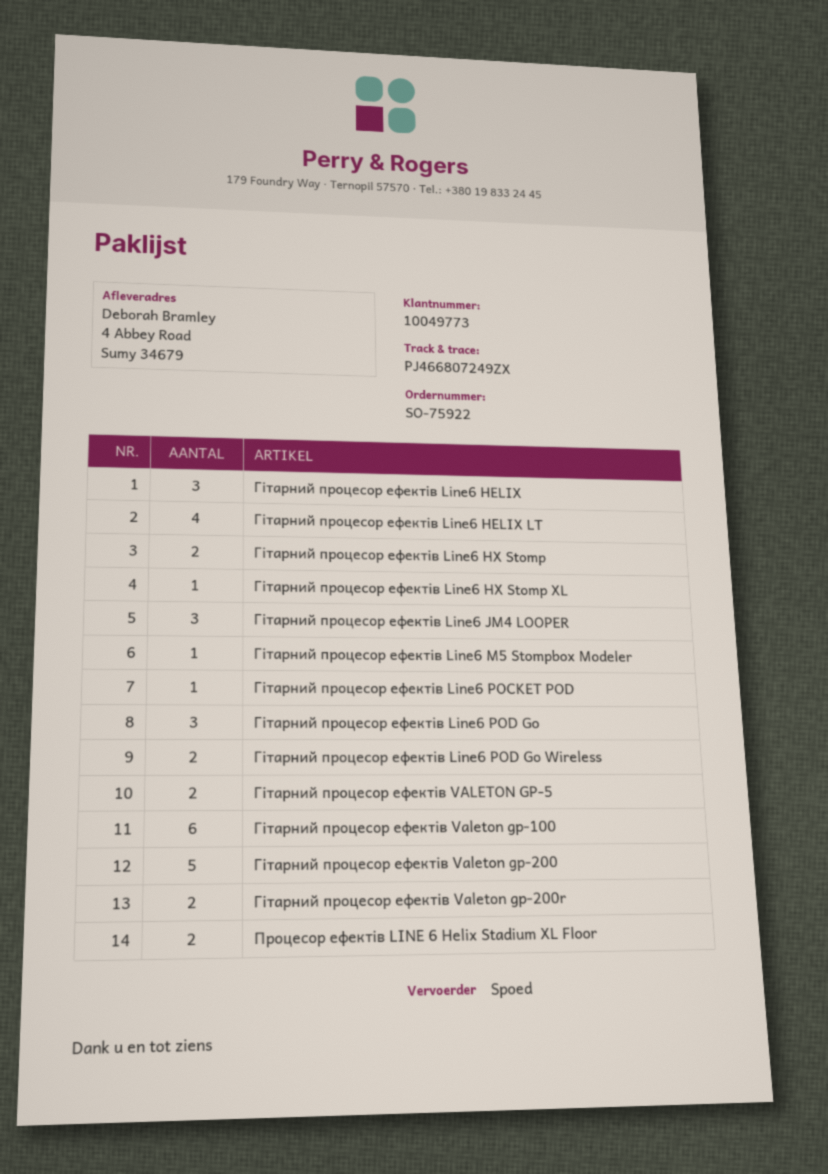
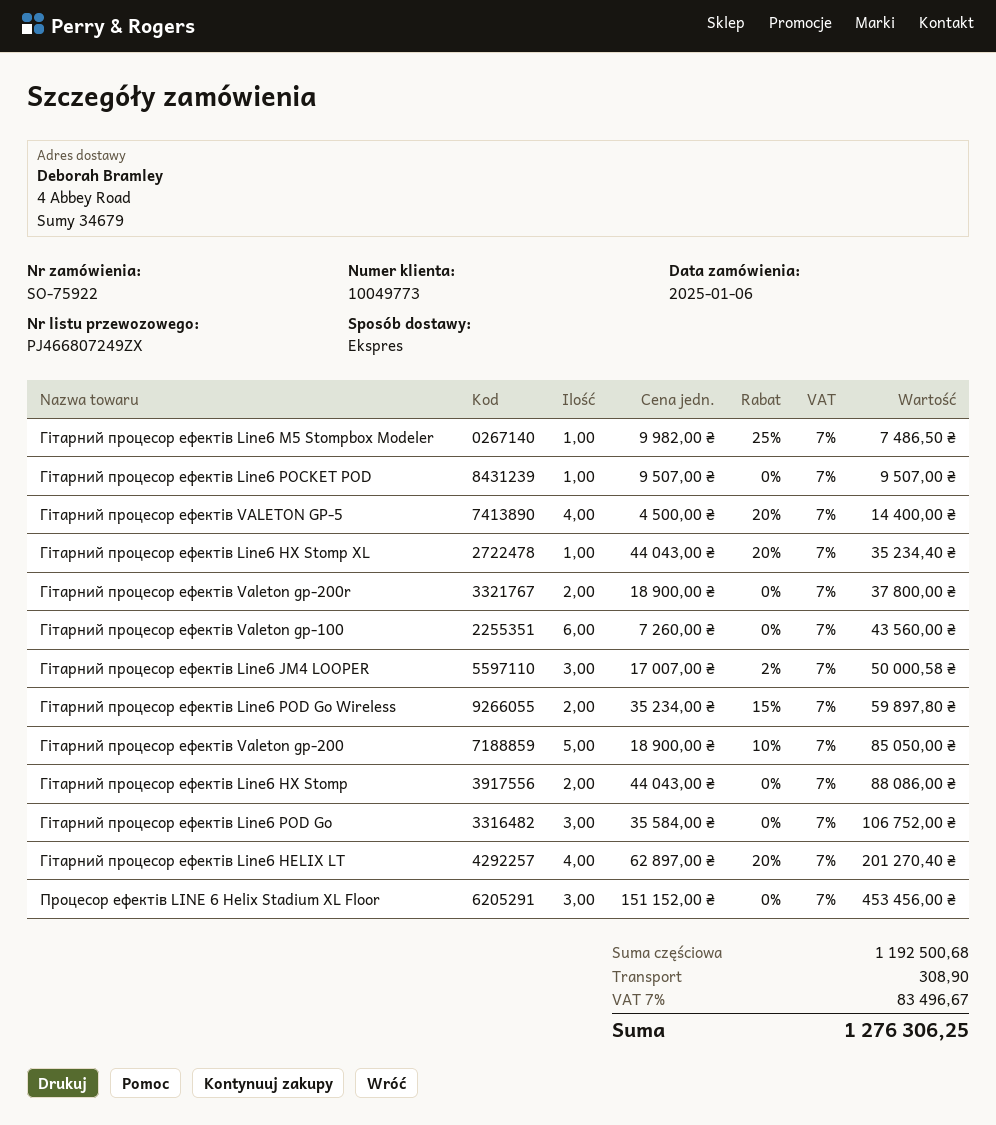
Гітарний процесор ефектів Line6 HELIX: 3 -> none
Гітарний процесор ефектів VALETON GP-5: 2 -> 4
Процесор ефектів LINE 6 Helix Stadium XL Floor: 2 -> 3

